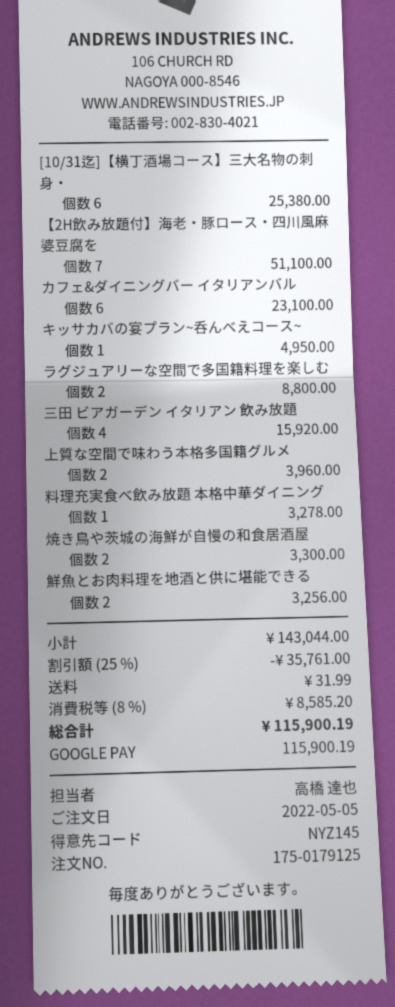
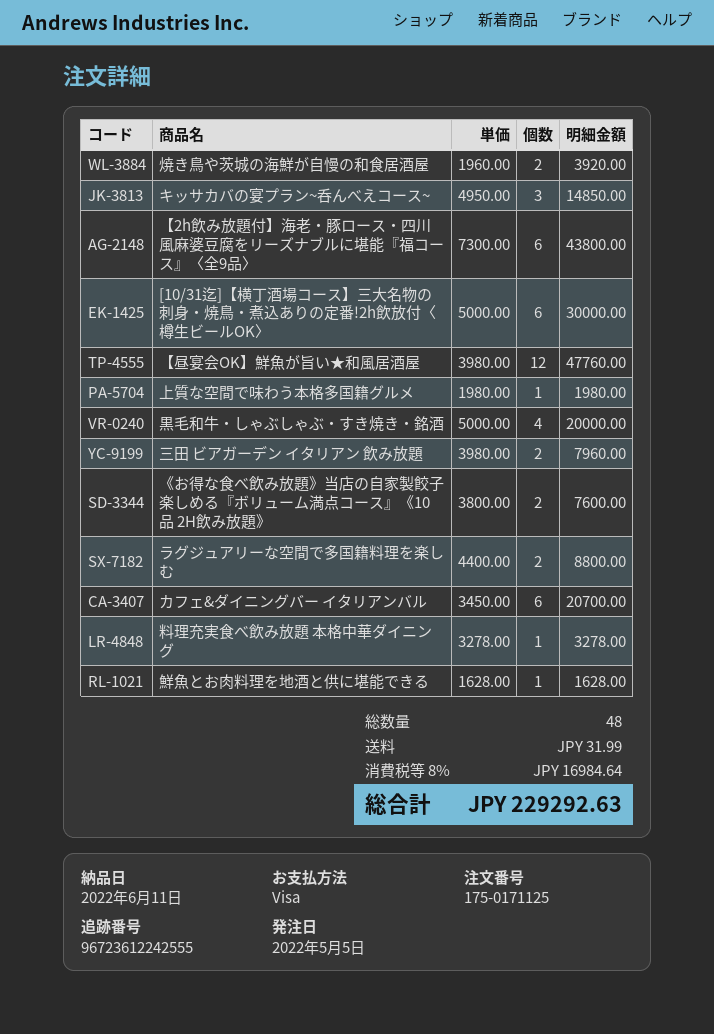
order number: 175-0179125 -> 175-0171125
payment method: Google Pay -> Visa
[10/31迄]【横丁酒場コース】三大名物の刺身・: 6 for 25380.00 -> 6 for 30000.00
【2H飲み放題付】海老・豚ロース・四川風麻婆豆腐を: 7 for 51100.00 -> 6 for 43800.00
カフェ&ダイニングバー イタリアンバル: 6 for 23100.00 -> 6 for 20700.00
キッサカバの宴プラン~呑んべえコース~: 1 for 4950.00 -> 3 for 14850.00
三田 ビアガーデン イタリアン 飲み放題: 4 for 15920.00 -> 2 for 7960.00
上質な空間で味わう本格多国籍グルメ: 2 for 3960.00 -> 1 for 1980.00
焼き鳥や茨城の海鮮が自慢の和食居酒屋: 2 for 3300.00 -> 2 for 3920.00
鮮魚とお肉料理を地酒と供に堪能できる: 2 for 3256.00 -> 1 for 1628.00
【昼宴会OK】鮮魚が旨い★和風居酒屋: none -> 12 for 47760.00
黒毛和牛・しゃぶしゃぶ・すき焼き・銘酒: none -> 4 for 20000.00
《お得な食べ飲み放題》当店の自家製餃子楽しめる『ボリューム満点コース』《10品 2H飲み放題》: none -> 2 for 7600.00
discount: 25% = 35761.00 -> none
tax: 8% = 8585.20 -> 8% = 16984.64
total: 115900.19 -> 229292.63

